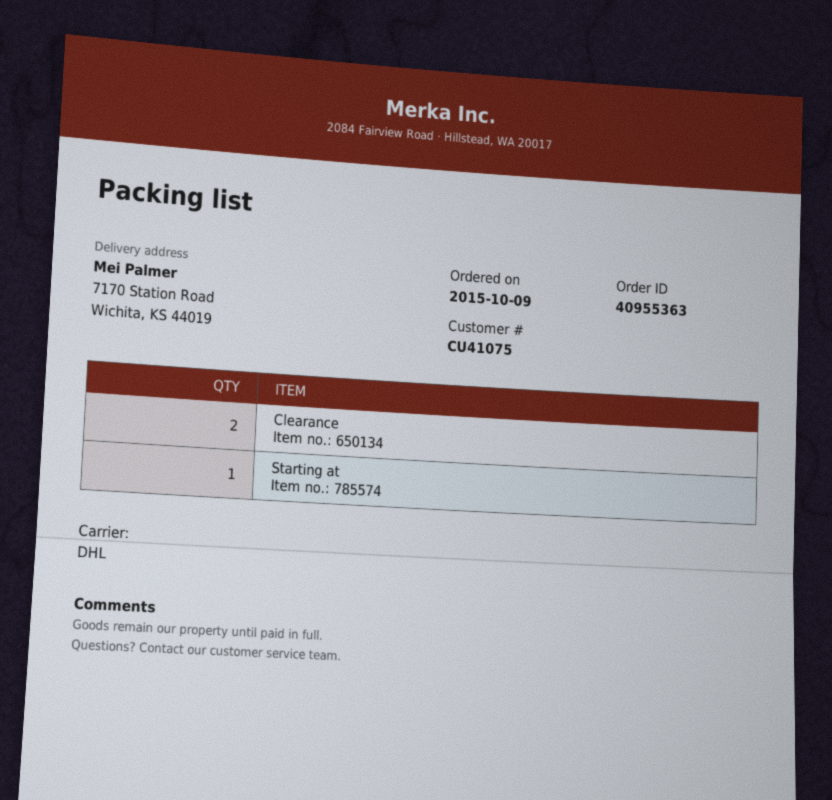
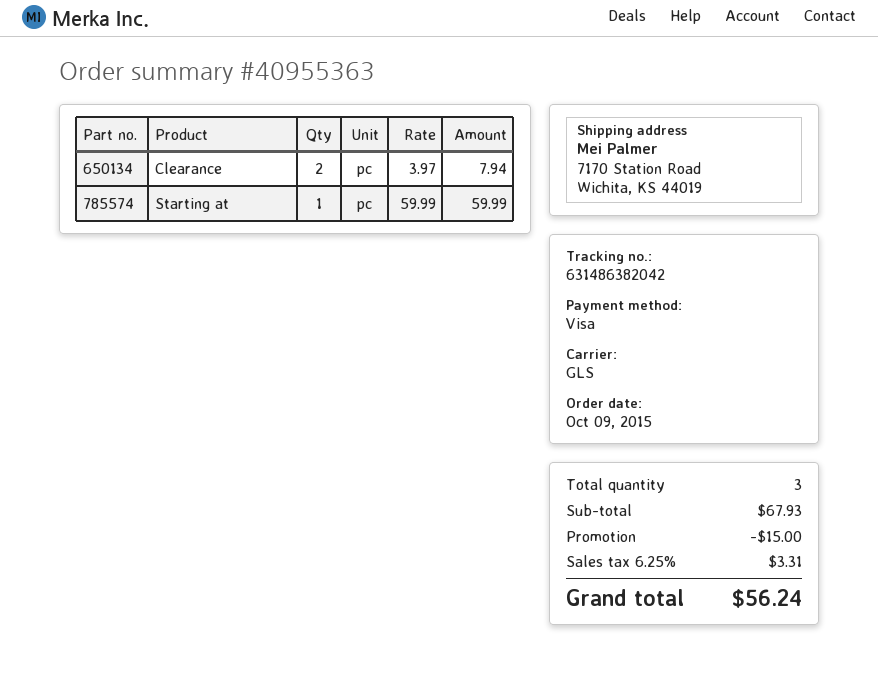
shipping method: DHL -> GLS

